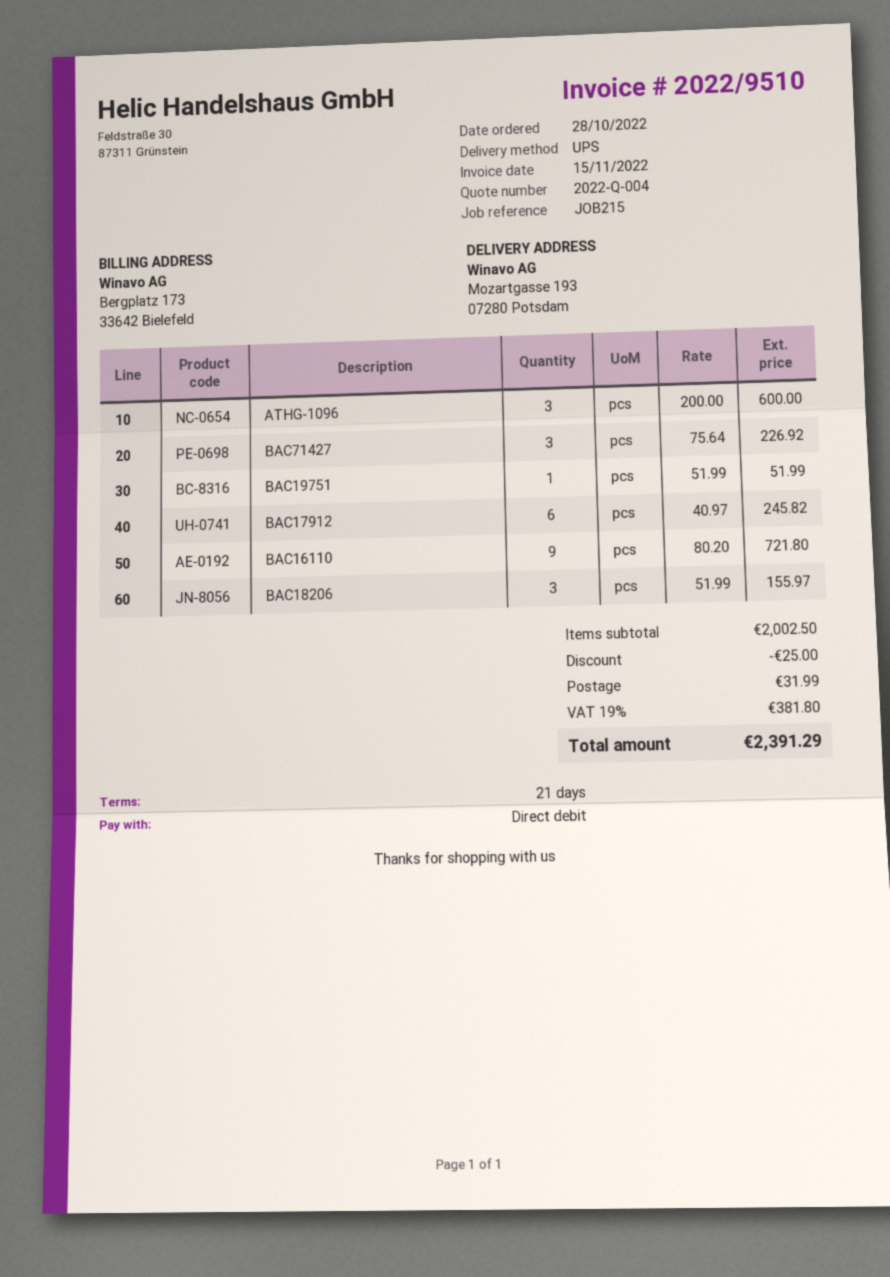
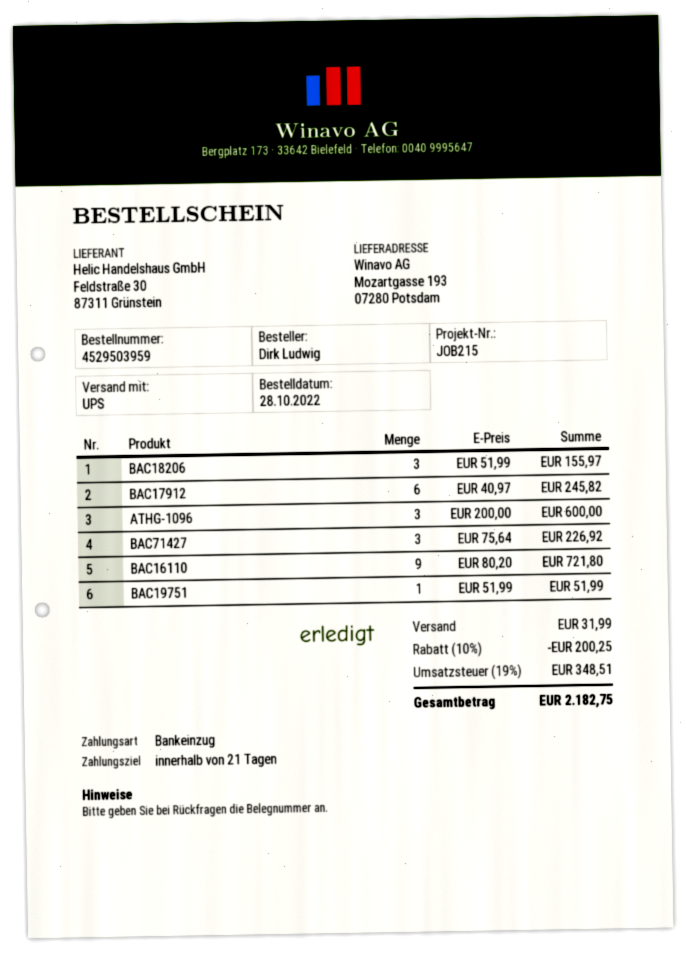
discount: 25.00 -> 200.25
tax: 19% = 381.80 -> 19% = 348.51
total: 2391.29 -> 2182.75

